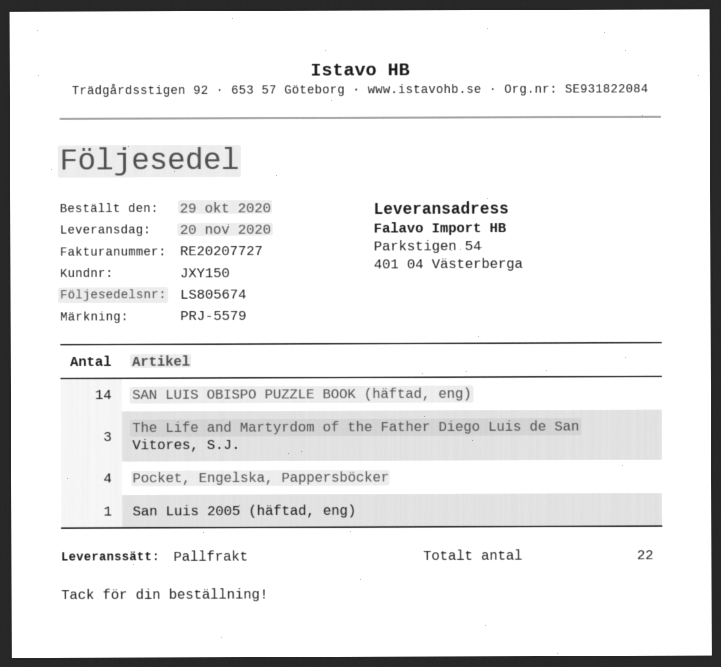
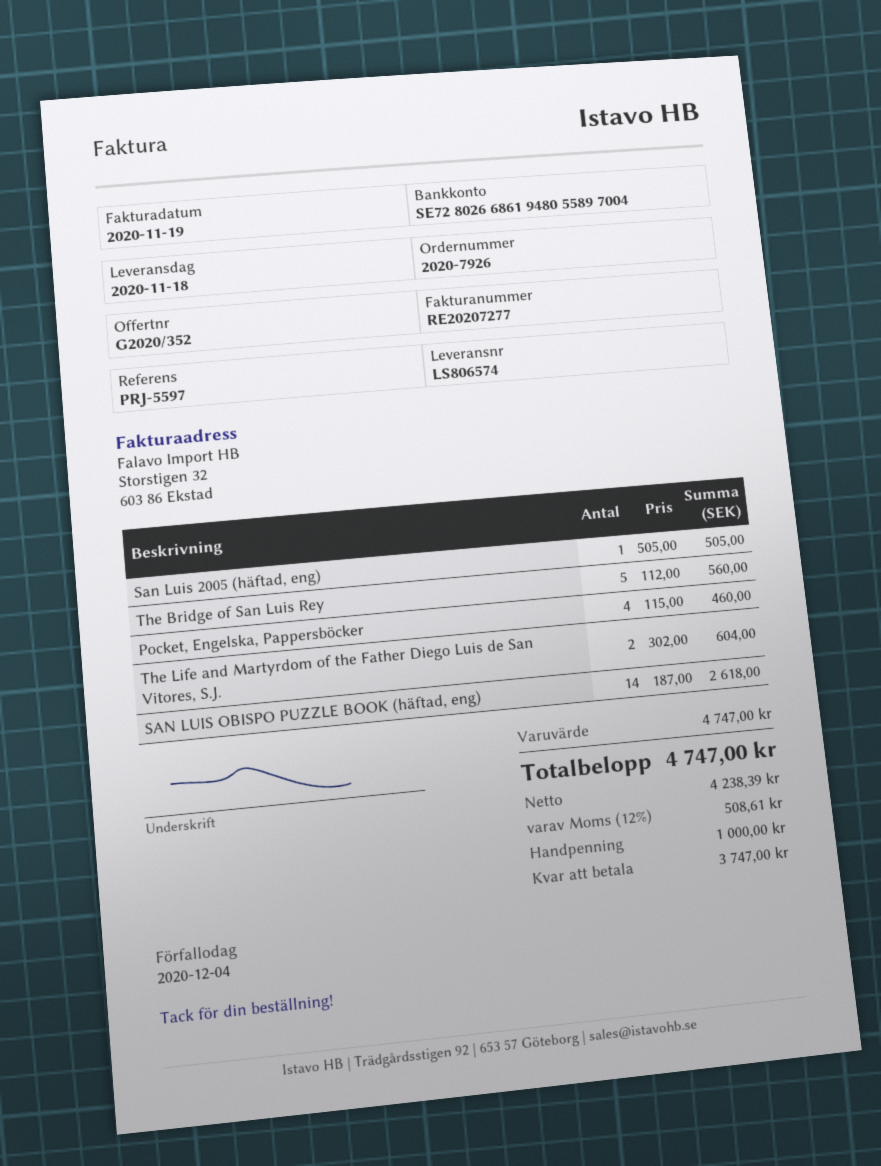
delivery note number: LS805674 -> LS806574
delivery date: 2020-11-20 -> 2020-11-18
invoice number: RE20207727 -> RE20207277
reference: PRJ-5579 -> PRJ-5597
The Life and Martyrdom of the Father Diego Luis de San Vitores, S.J.: 3 -> 2
The Bridge of San Luis Rey: none -> 5

